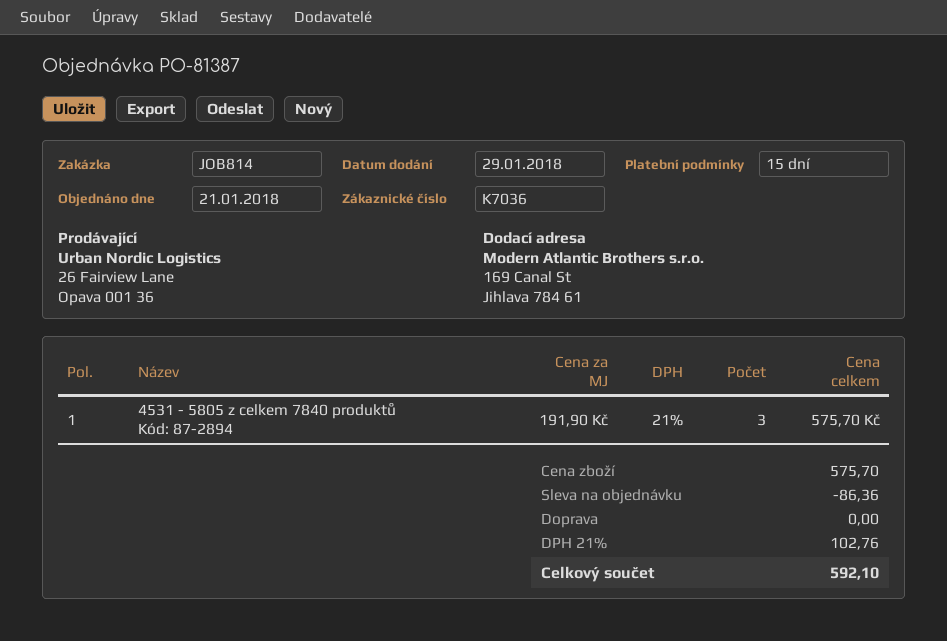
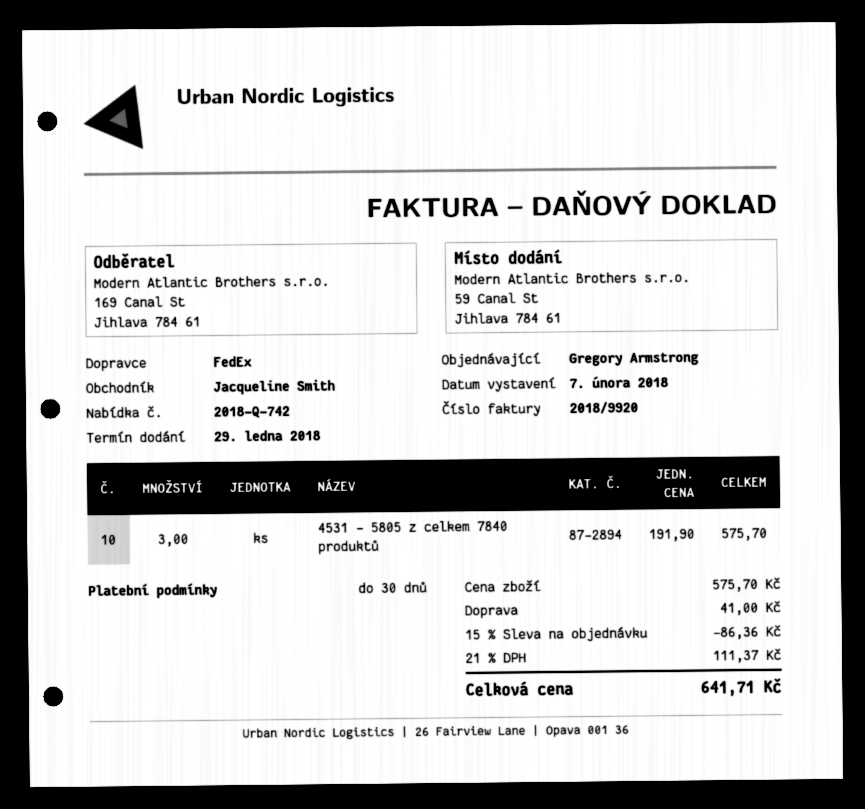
payment terms: 15 days -> 30 days
ship to: 169 Canal St, Jihlava 784 61 -> 59 Canal St, Jihlava 784 61
shipping: 0.00 -> 41.00
tax: 21% = 102.76 -> 21% = 111.37
total: 592.10 -> 641.71

